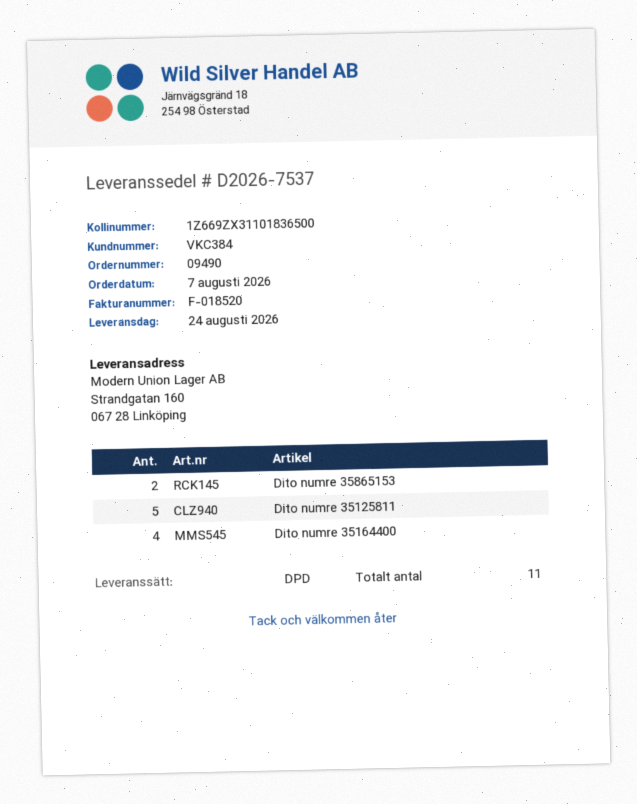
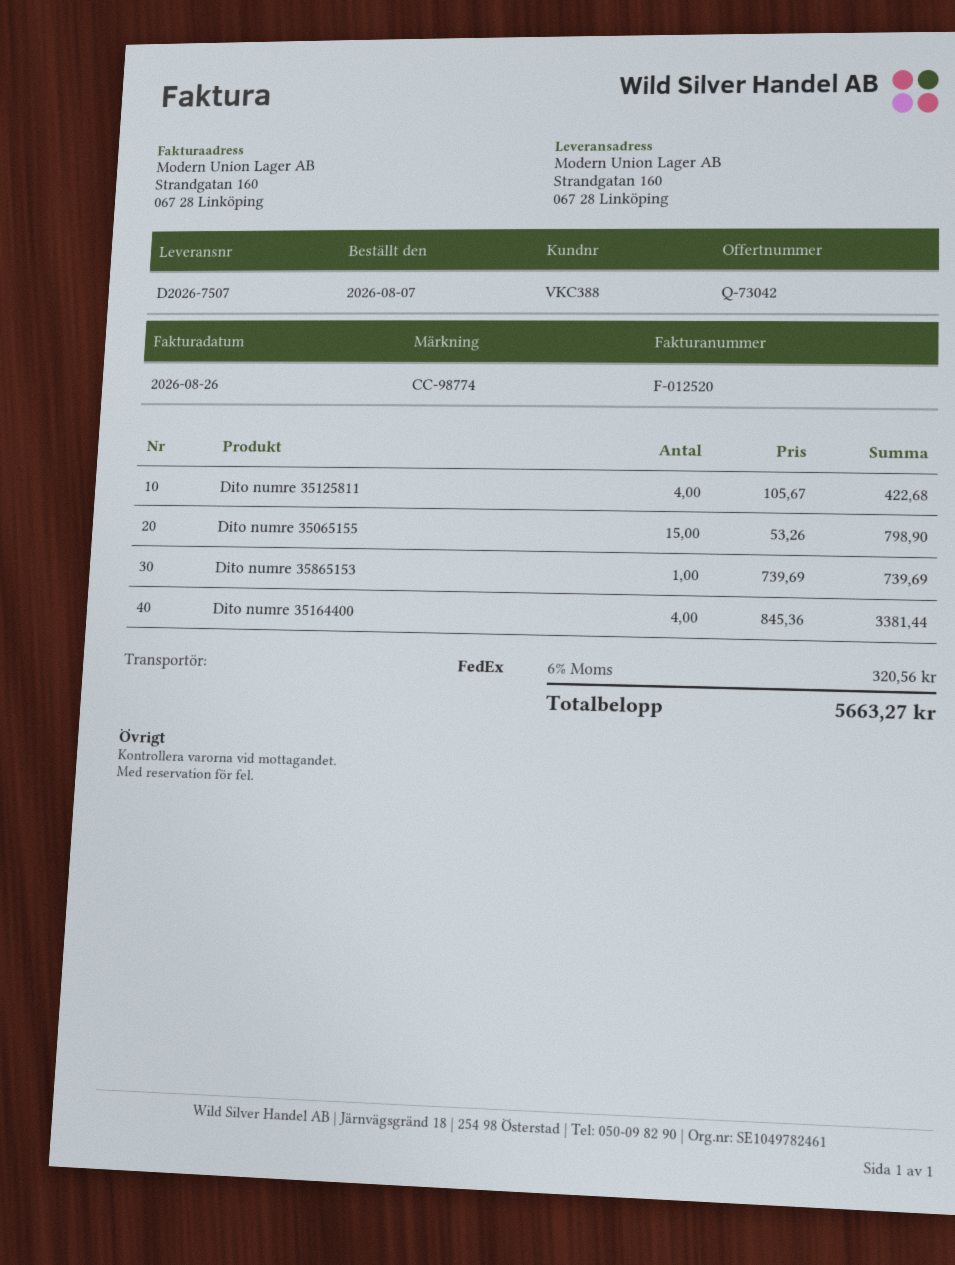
delivery note number: D2026-7537 -> D2026-7507
invoice number: F-018520 -> F-012520
customer number: VKC384 -> VKC388
shipping method: DPD -> FedEx
Dito numre 35865153: 2 -> 1
Dito numre 35125811: 5 -> 4
Dito numre 35065155: none -> 15

